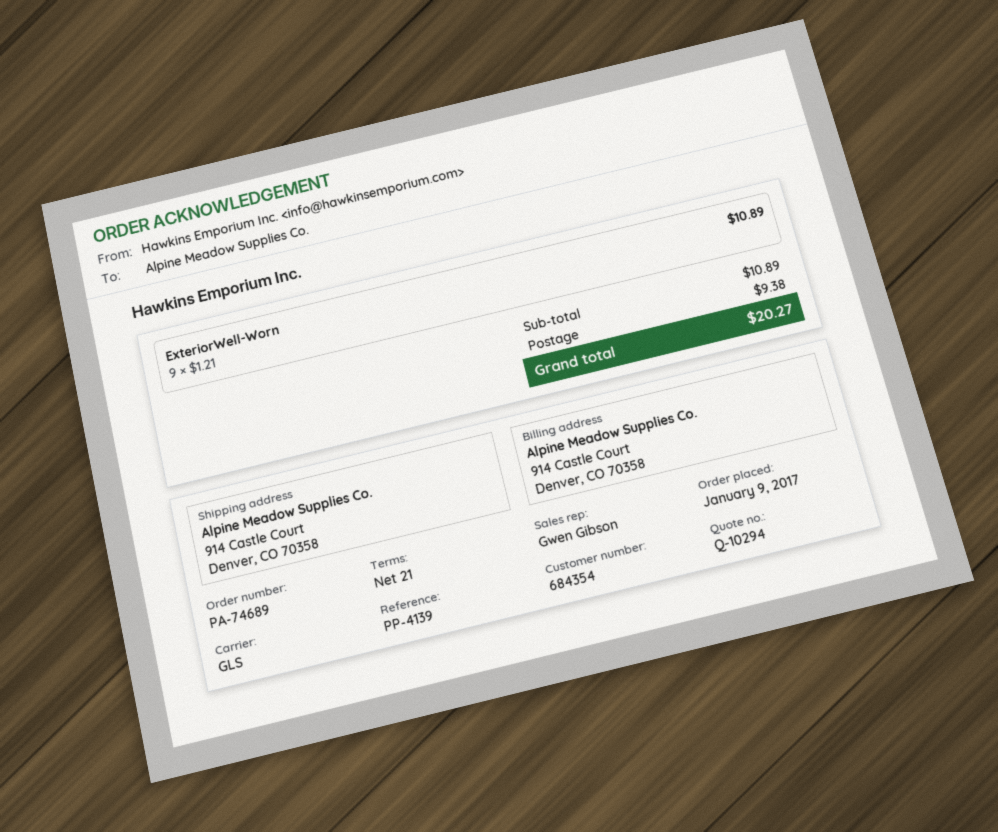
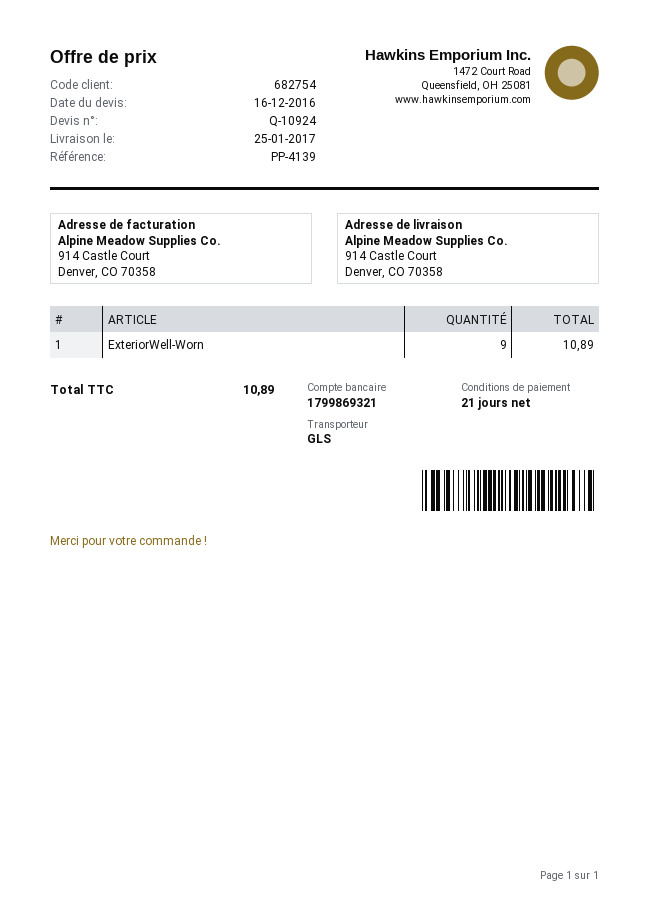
quote number: Q-10294 -> Q-10924
customer number: 684354 -> 682754
shipping: 9.38 -> none
total: 20.27 -> 10.89

